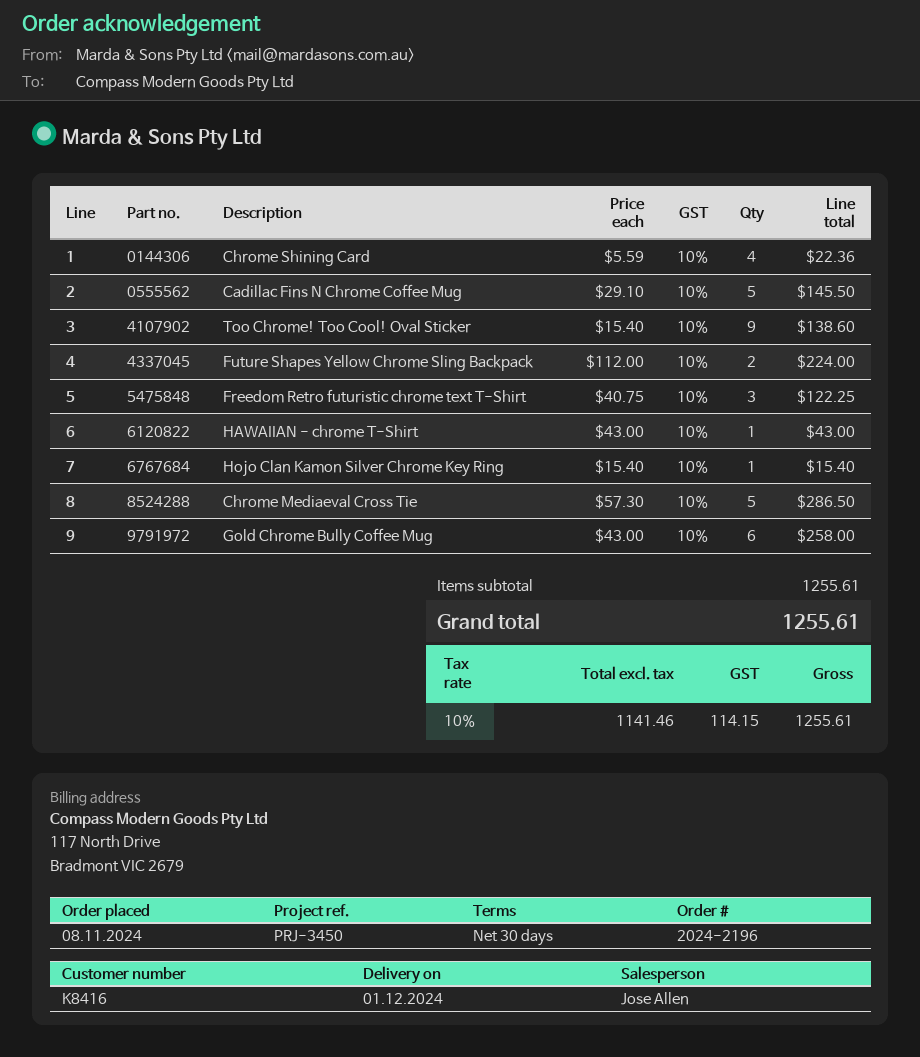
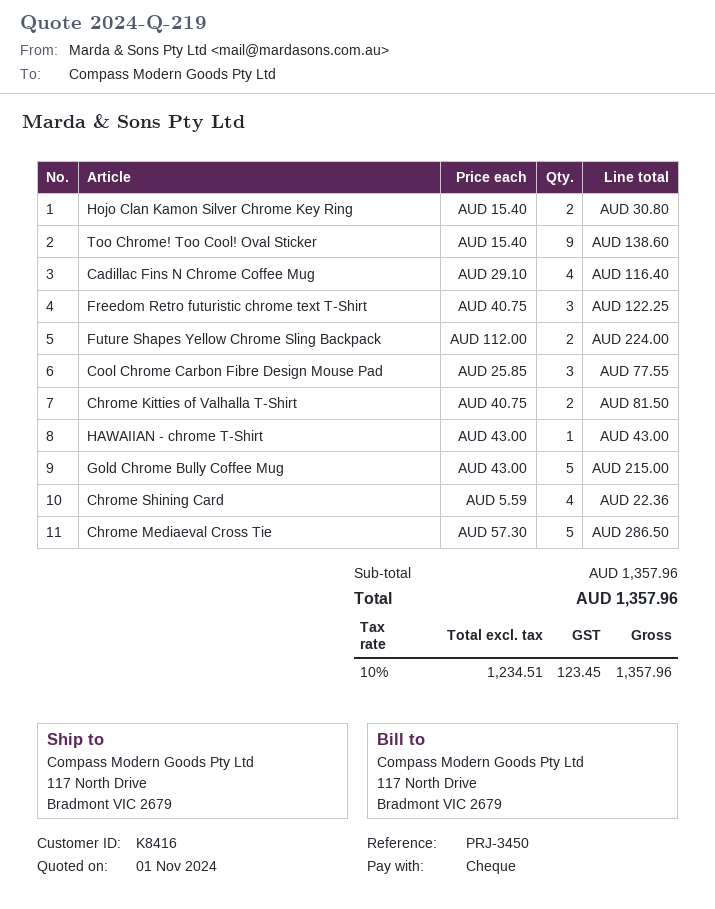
Cadillac Fins N Chrome Coffee Mug: 5 x 29.10 = 145.50 -> 4 x 29.10 = 116.40
Hojo Clan Kamon Silver Chrome Key Ring: 1 x 15.40 = 15.40 -> 2 x 15.40 = 30.80
Gold Chrome Bully Coffee Mug: 6 x 43.00 = 258.00 -> 5 x 43.00 = 215.00
Cool Chrome Carbon Fibre Design Mouse Pad: none -> 3 x 25.85 = 77.55
Chrome Kitties of Valhalla T-Shirt: none -> 2 x 40.75 = 81.50
subtotal: 1255.61 -> 1357.96
net: 1141.46 -> 1234.51
tax: 10% = 114.15 -> 10% = 123.45
total: 1255.61 -> 1357.96

